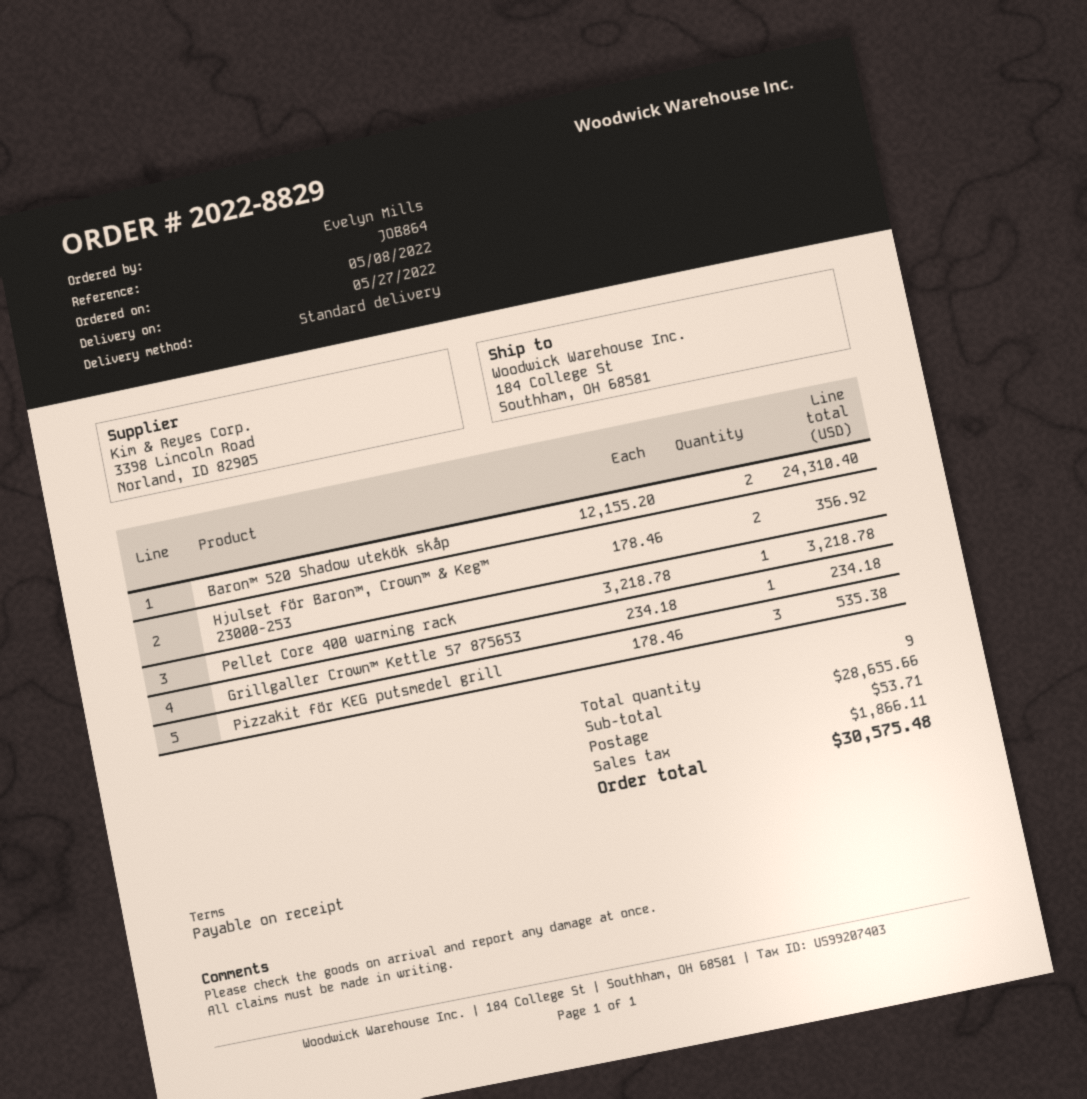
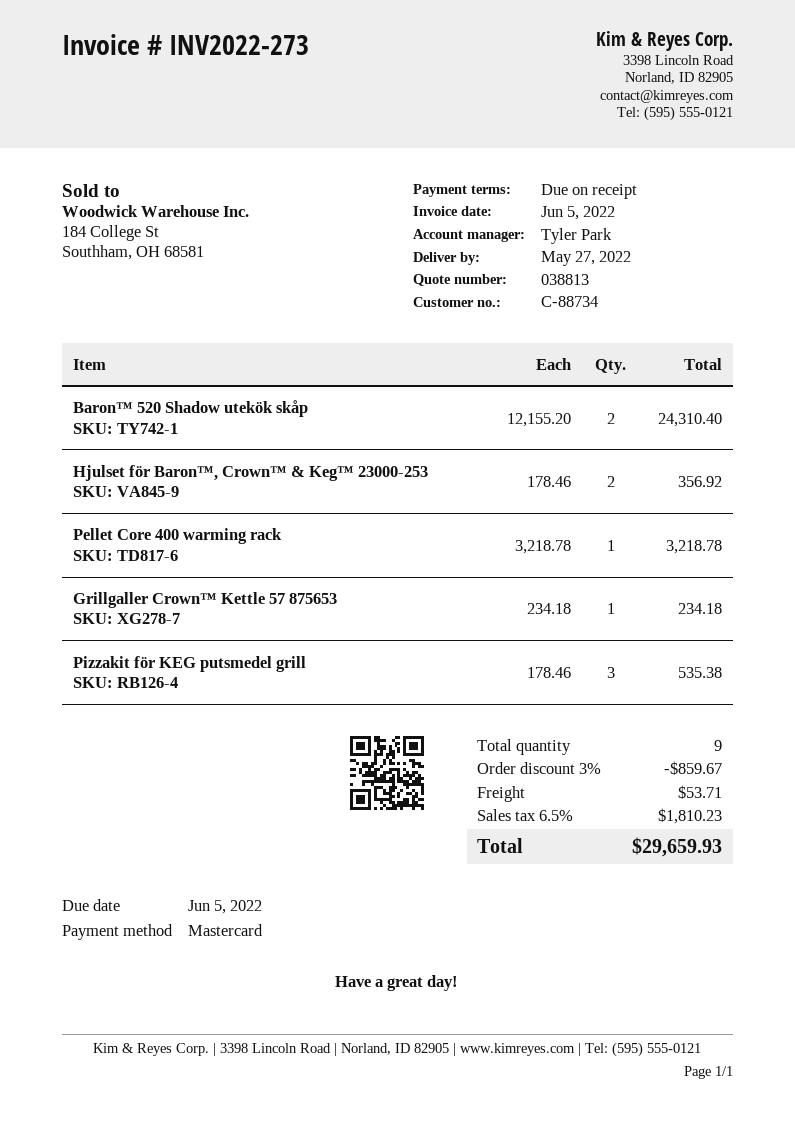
discount: none -> 3% = 859.67
tax: 1866.11 -> 1810.23
total: 30575.48 -> 29659.93

